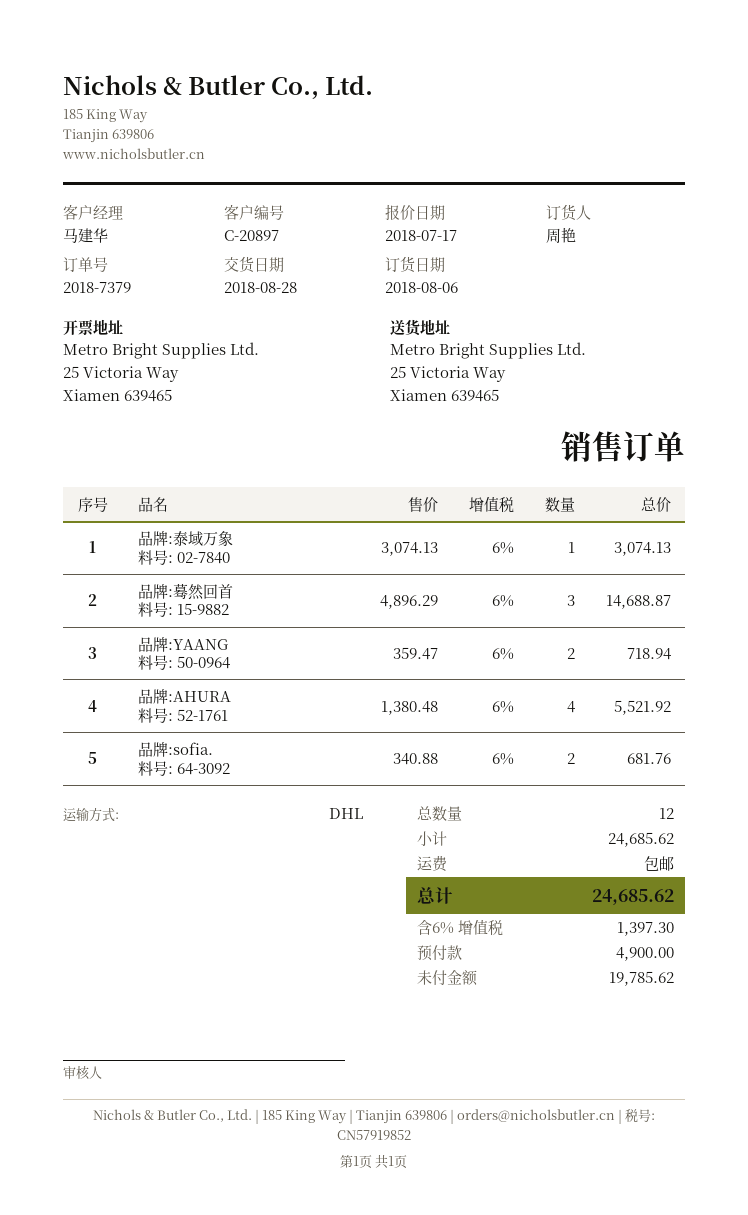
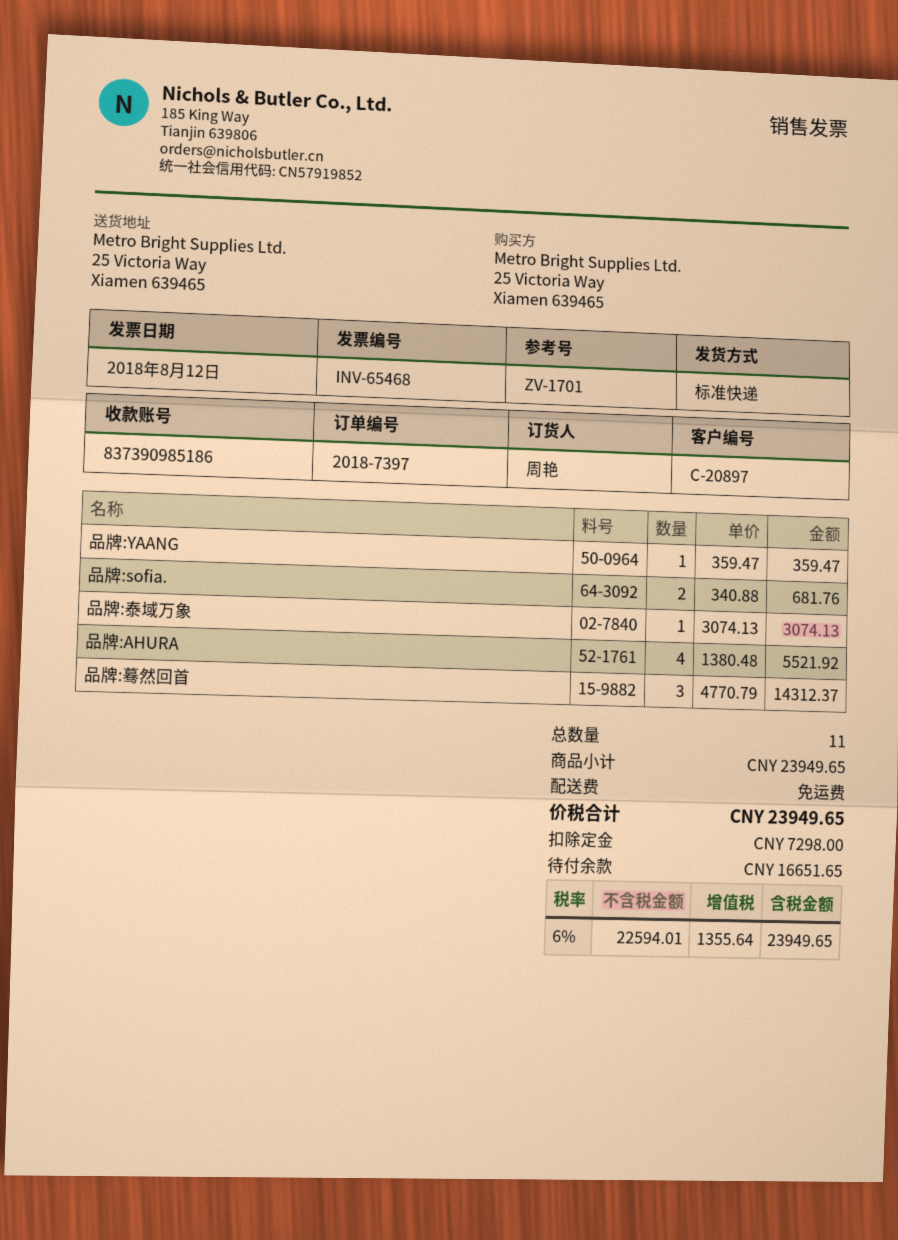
order number: 2018-7379 -> 2018-7397
shipping method: DHL -> standard
品牌:蓦然回首: 3 x 4896.29 = 14688.87 -> 3 x 4770.79 = 14312.37
品牌:YAANG: 2 x 359.47 = 718.94 -> 1 x 359.47 = 359.47
total quantity: 12 -> 11
subtotal: 24685.62 -> 23949.65
tax: 6% = 1397.30 -> 6% = 1355.64
total: 24685.62 -> 23949.65
deposit: 4900.00 -> 7298.00
balance: 19785.62 -> 16651.65

